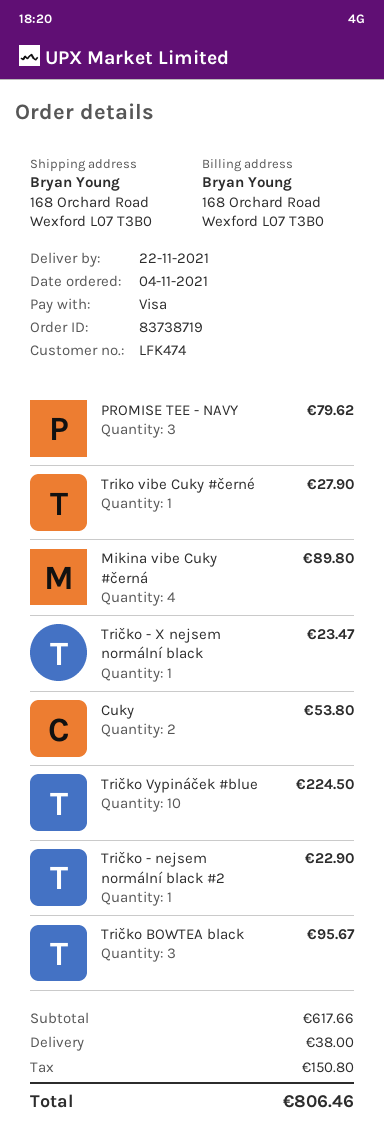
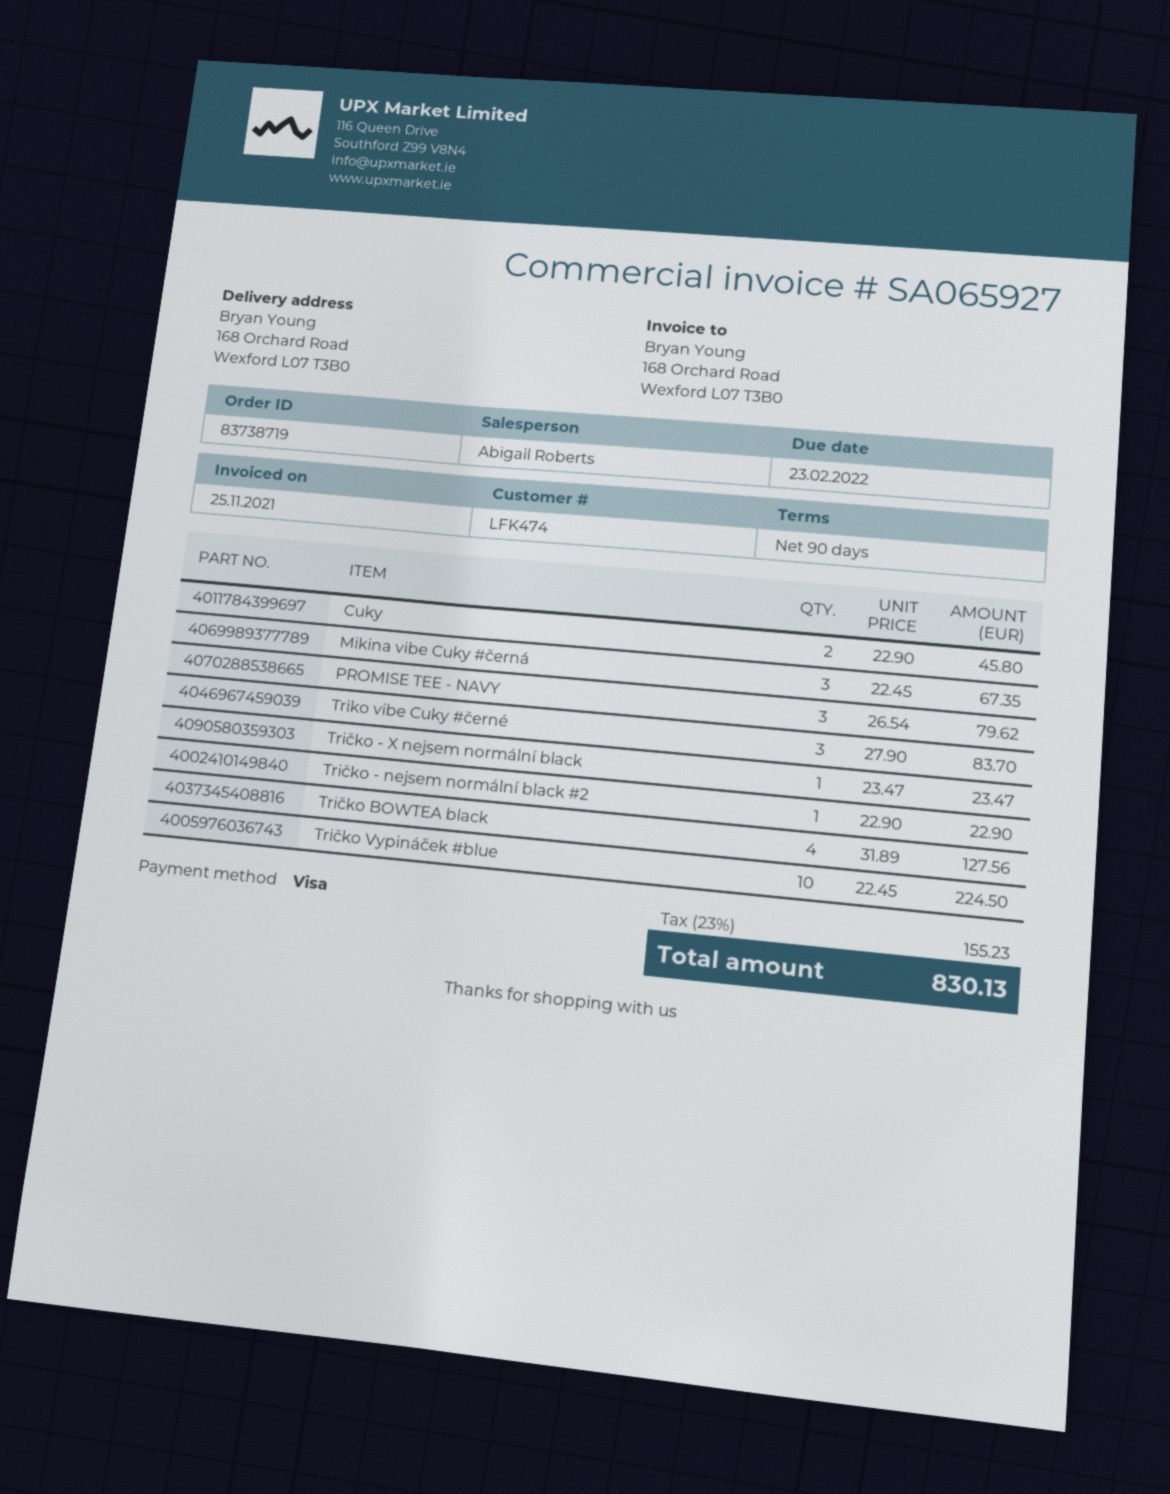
Triko vibe Cuky #černé: 1 for 27.90 -> 3 for 83.70
Mikina vibe Cuky #černá: 4 for 89.80 -> 3 for 67.35
Cuky: 2 for 53.80 -> 2 for 45.80
Tričko BOWTEA black: 3 for 95.67 -> 4 for 127.56
shipping: 38.00 -> none
tax: 150.80 -> 155.23
total: 806.46 -> 830.13

